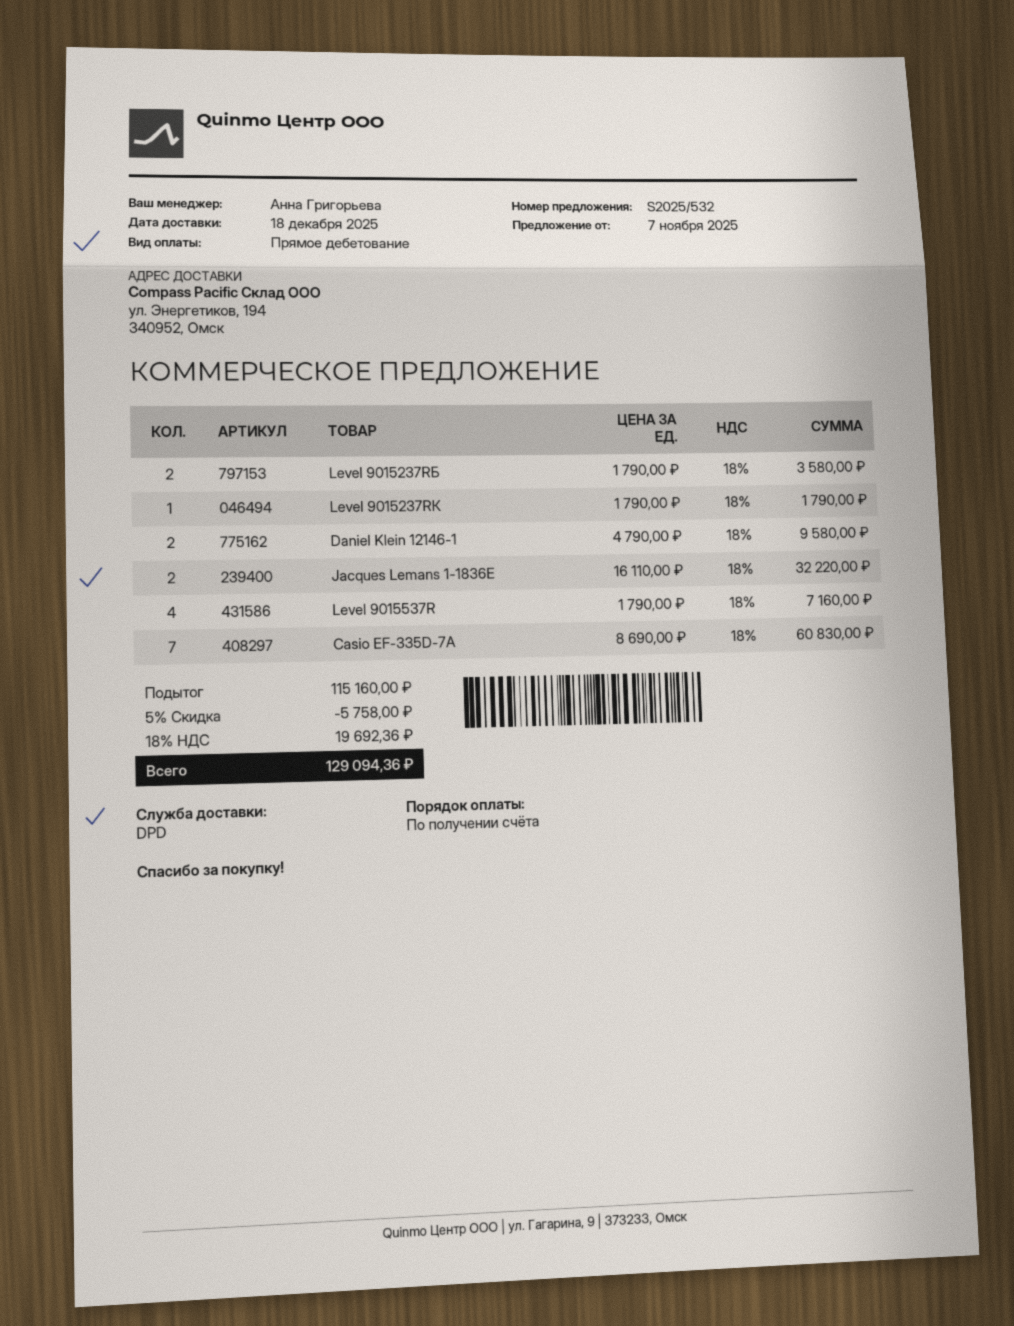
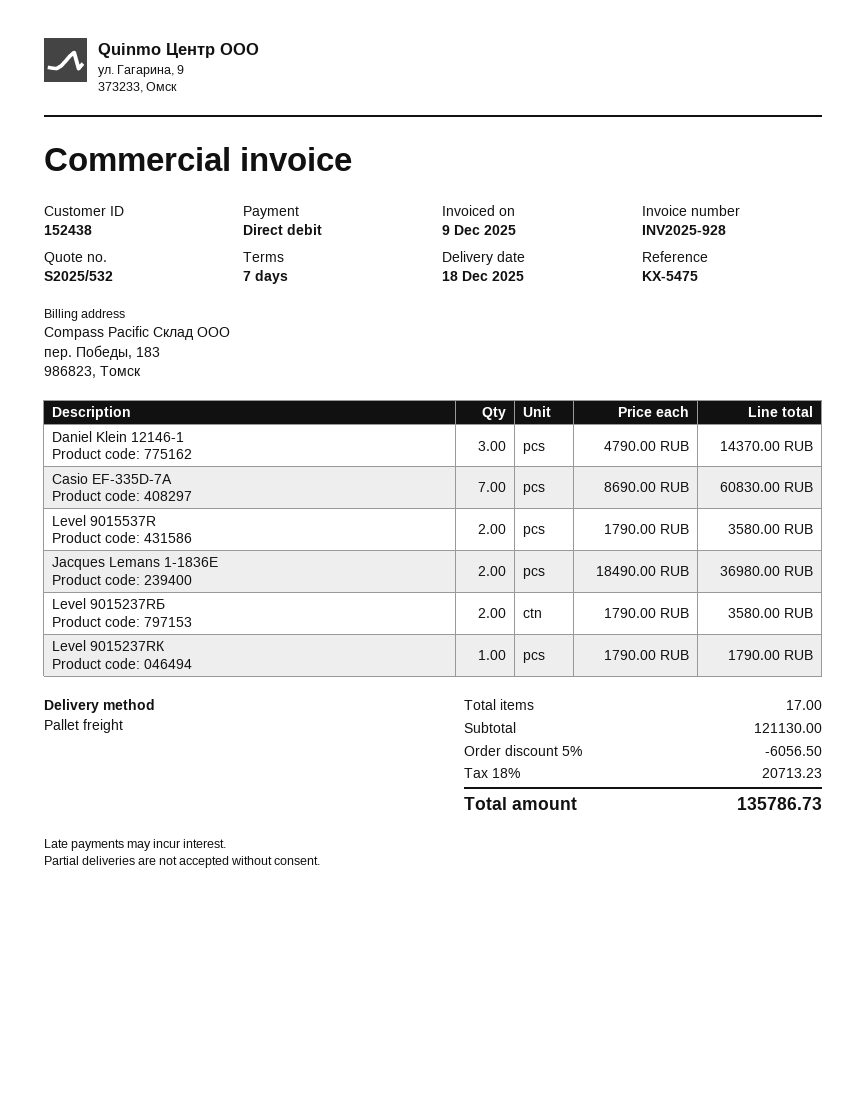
payment terms: on receipt -> 7 days
shipping method: DPD -> pallet freight
Daniel Klein 12146-1: 2 x 4790.00 = 9580.00 -> 3 x 4790.00 = 14370.00
Jacques Lemans 1-1836E: 2 x 16110.00 = 32220.00 -> 2 x 18490.00 = 36980.00
Level 9015537R: 4 x 1790.00 = 7160.00 -> 2 x 1790.00 = 3580.00
subtotal: 115160.00 -> 121130.00
discount: 5% = 5758.00 -> 5% = 6056.50
tax: 18% = 19692.36 -> 18% = 20713.23
total: 129094.36 -> 135786.73

